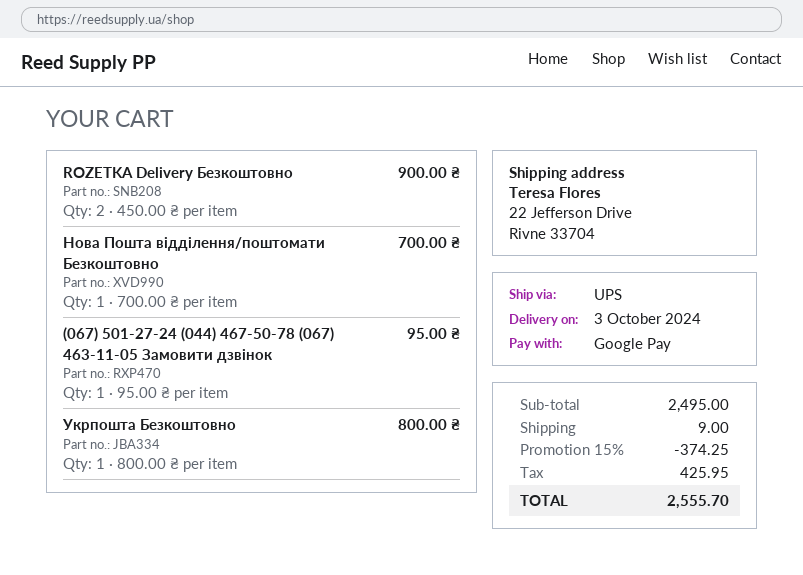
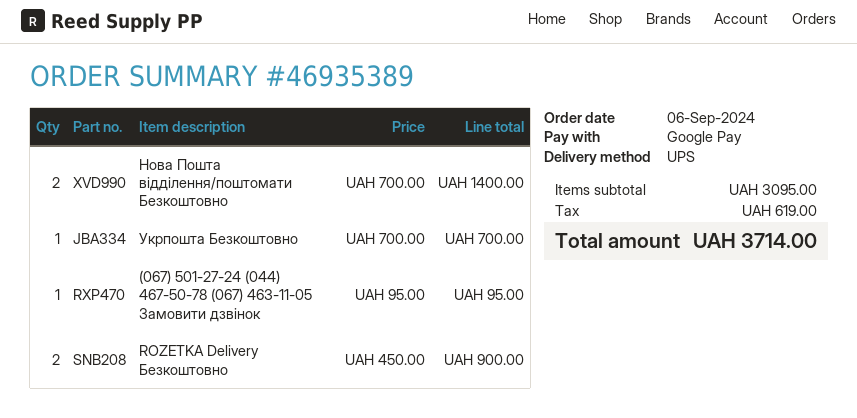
Нова Пошта відділення/поштомати Безкоштовно: 1 x 700.00 = 700.00 -> 2 x 700.00 = 1400.00
Укрпошта Безкоштовно: 1 x 800.00 = 800.00 -> 1 x 700.00 = 700.00
subtotal: 2495.00 -> 3095.00
discount: 15% = 374.25 -> none
shipping: 9.00 -> none
tax: 425.95 -> 619.00
total: 2555.70 -> 3714.00

